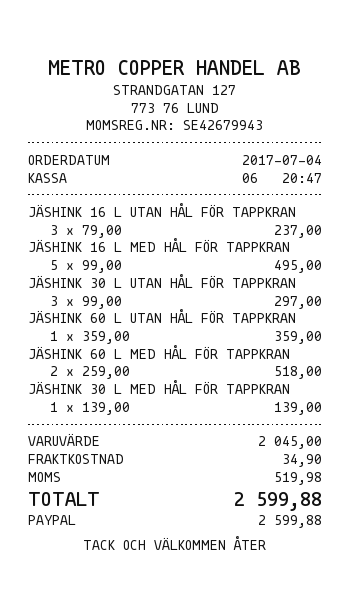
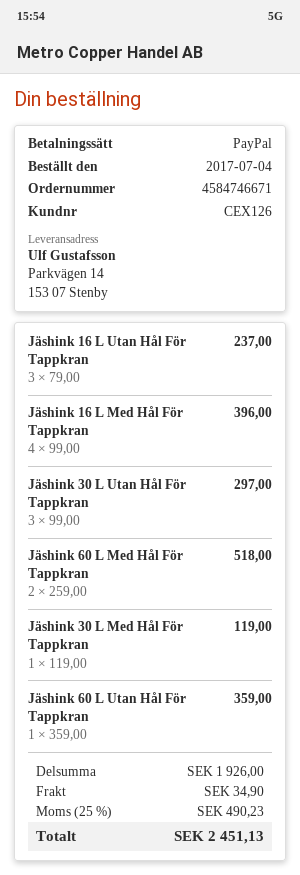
JÄSHINK 16 L MED HÅL FÖR TAPPKRAN: 5 x 99.00 = 495.00 -> 4 x 99.00 = 396.00
JÄSHINK 30 L MED HÅL FÖR TAPPKRAN: 1 x 139.00 = 139.00 -> 1 x 119.00 = 119.00
subtotal: 2045.00 -> 1926.00
tax: 519.98 -> 490.23
total: 2599.88 -> 2451.13

